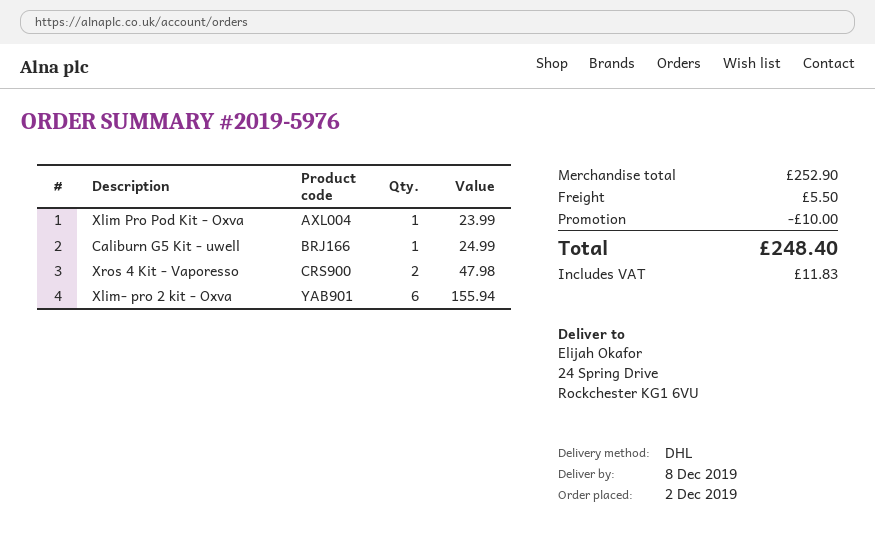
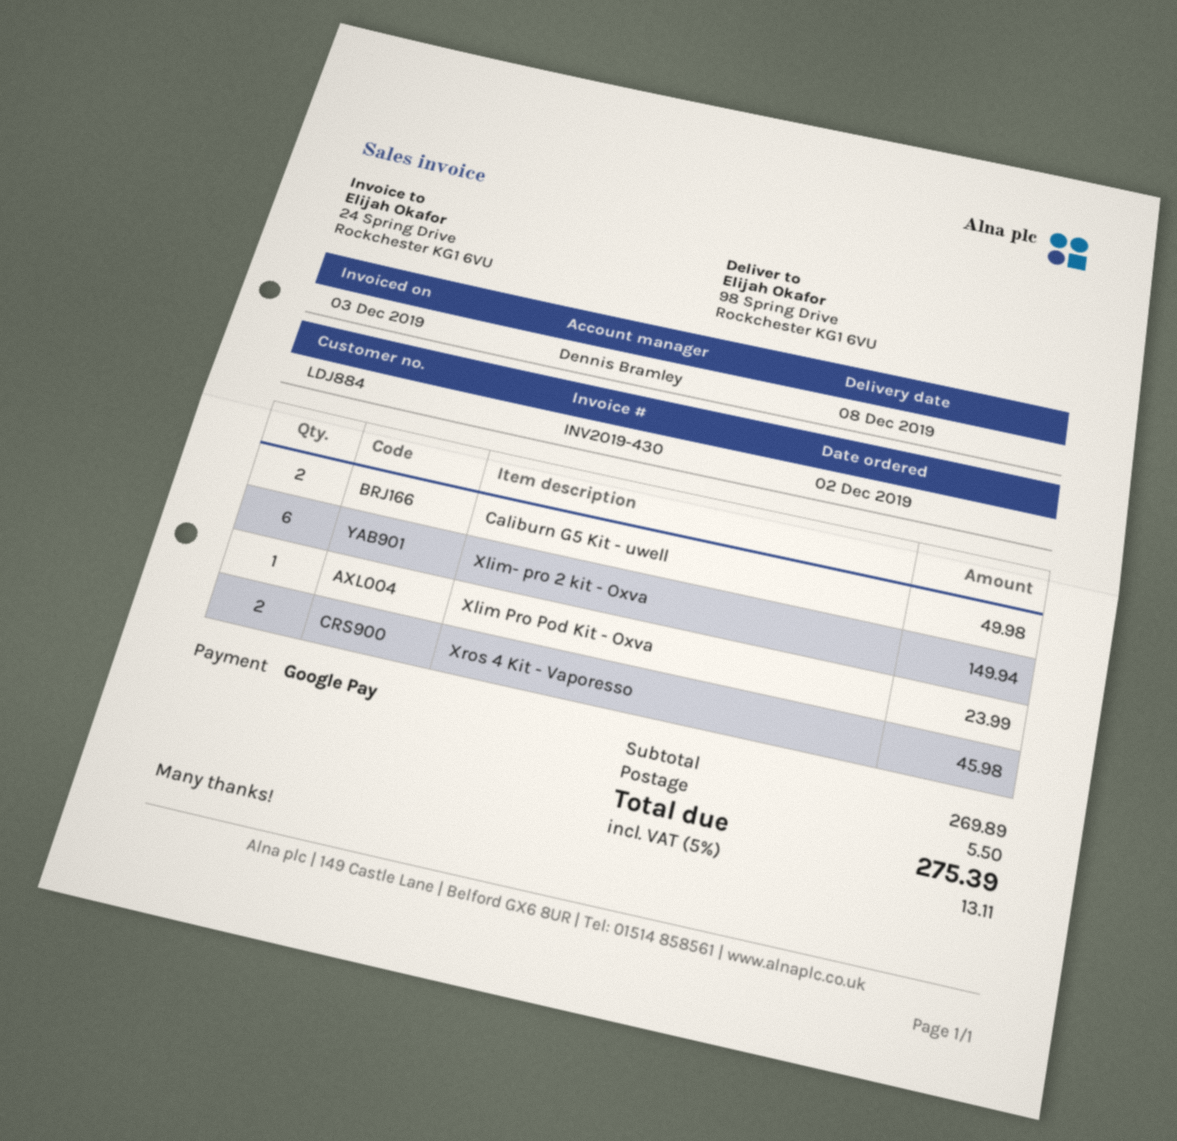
ship to: 24 Spring Drive, Rockchester KG1 6VU -> 98 Spring Drive, Rockchester KG1 6VU
Caliburn G5 Kit - uwell: 1 for 24.99 -> 2 for 49.98
Xros 4 Kit - Vaporesso: 2 for 47.98 -> 2 for 45.98
Xlim- pro 2 kit - Oxva: 6 for 155.94 -> 6 for 149.94
subtotal: 252.90 -> 269.89
discount: 10.00 -> none
tax: 11.83 -> 13.11
total: 248.40 -> 275.39

